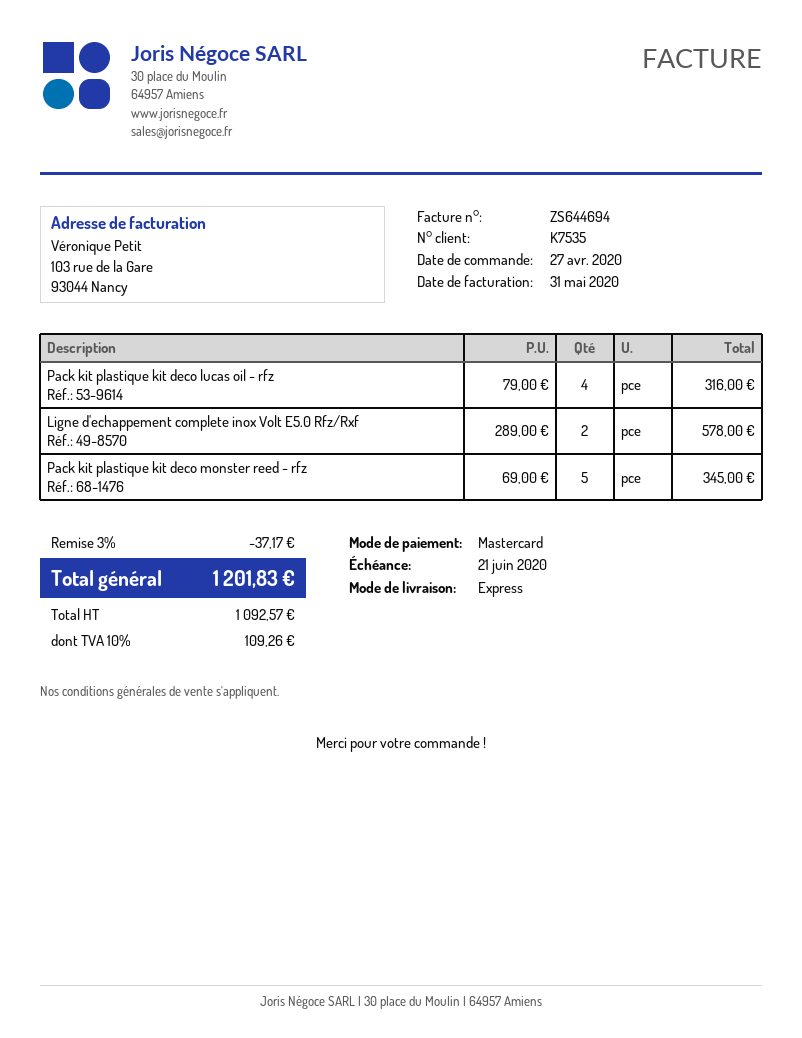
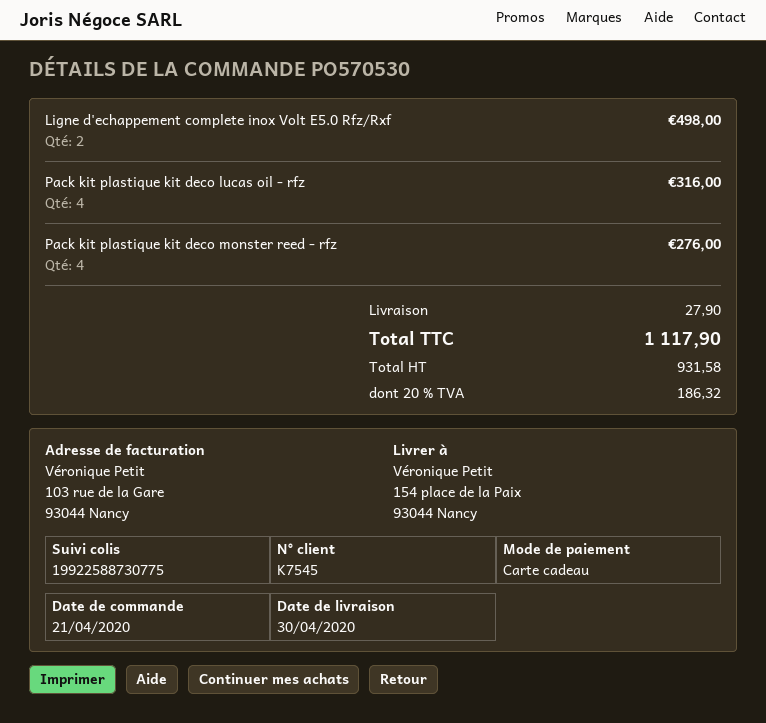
order date: 2020-04-27 -> 2020-04-21
customer number: K7535 -> K7545
payment method: Mastercard -> gift card
Ligne d'echappement complete inox Volt E5.0 Rfz/Rxf: 2 for 578.00 -> 2 for 498.00
Pack kit plastique kit deco monster reed - rfz: 5 for 345.00 -> 4 for 276.00
discount: 3% = 37.17 -> none
shipping: none -> 27.90
net: 1092.57 -> 931.58
tax: 10% = 109.26 -> 20% = 186.32
total: 1201.83 -> 1117.90

